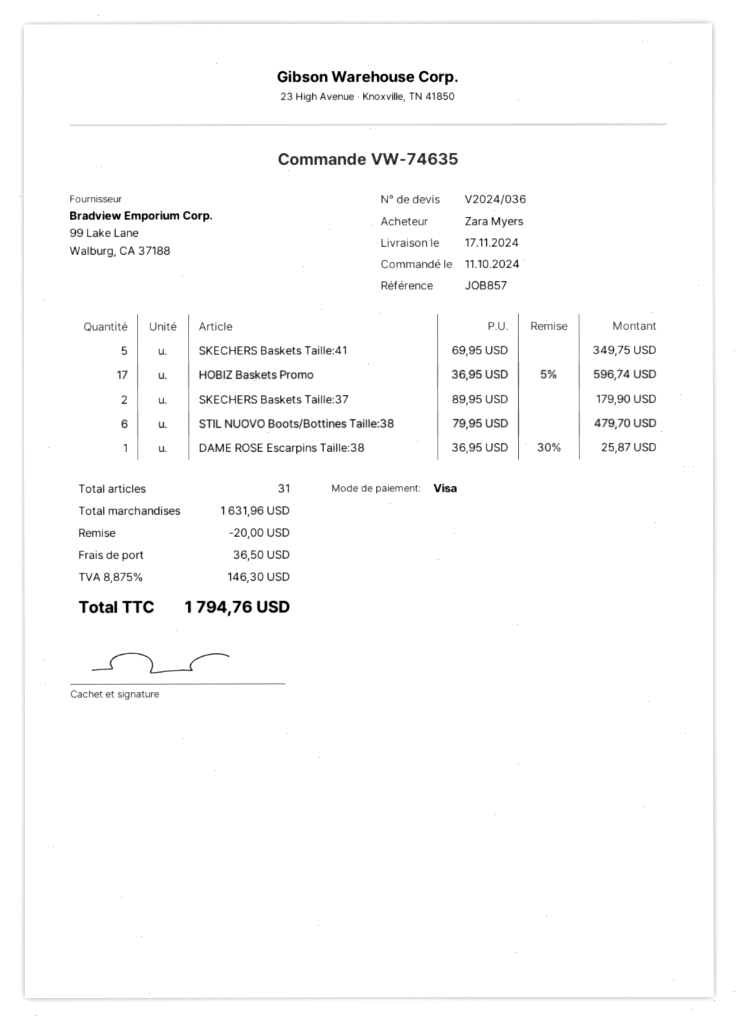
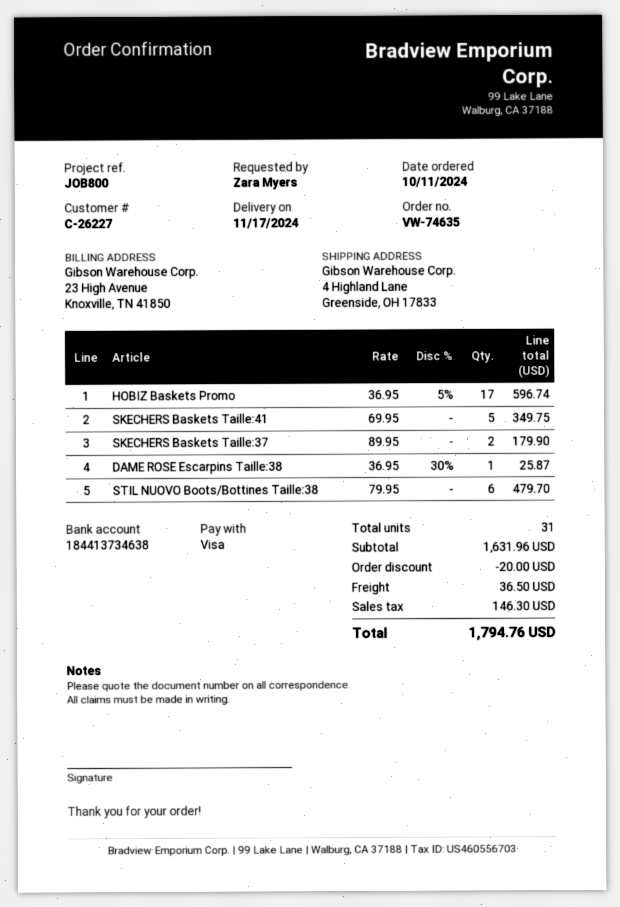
reference: JOB857 -> JOB800

